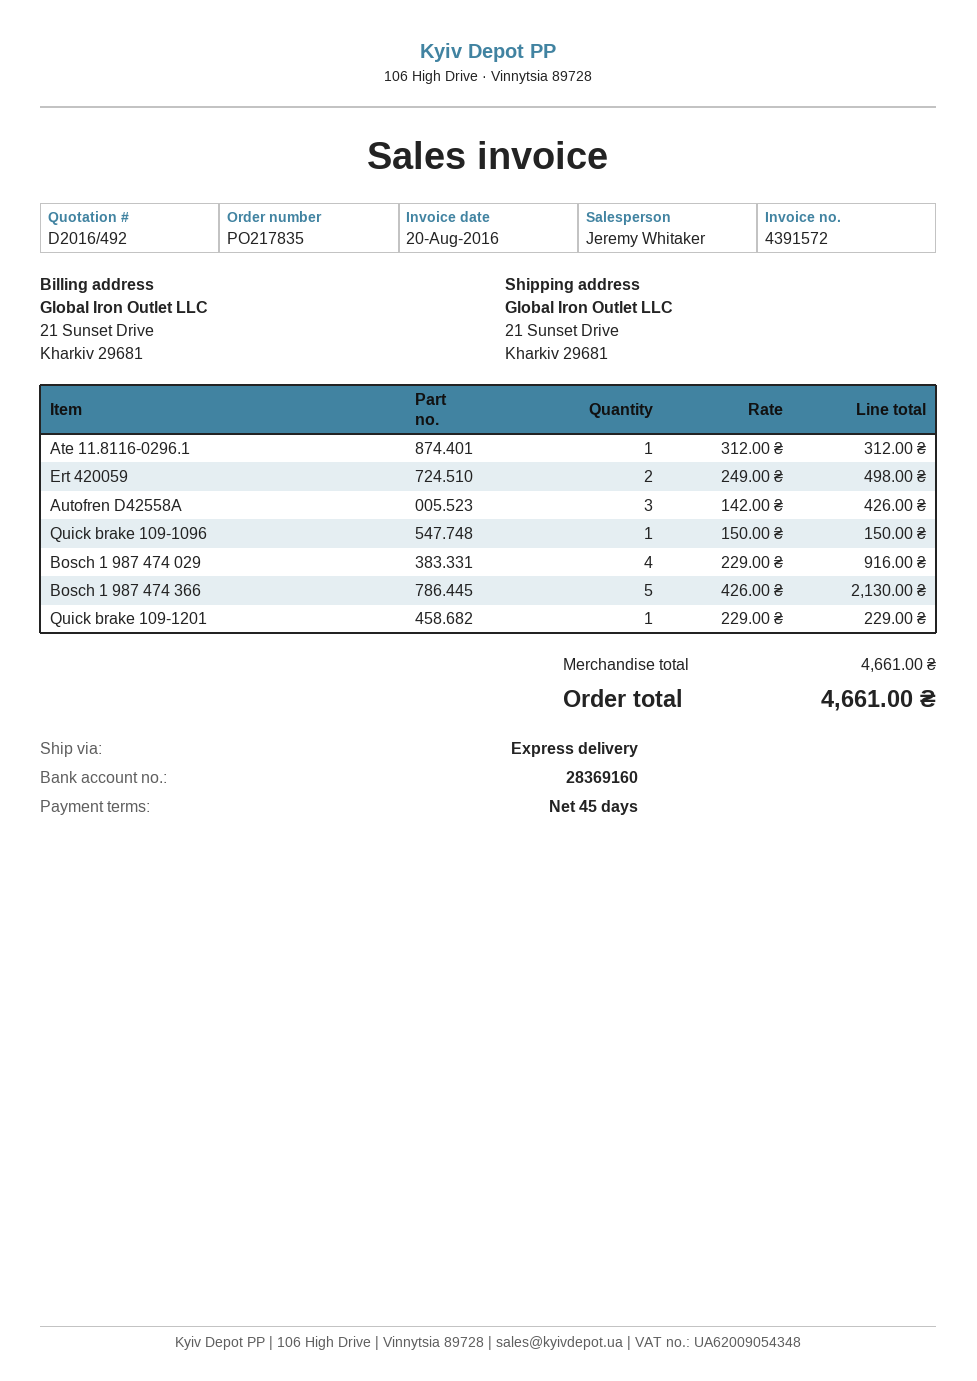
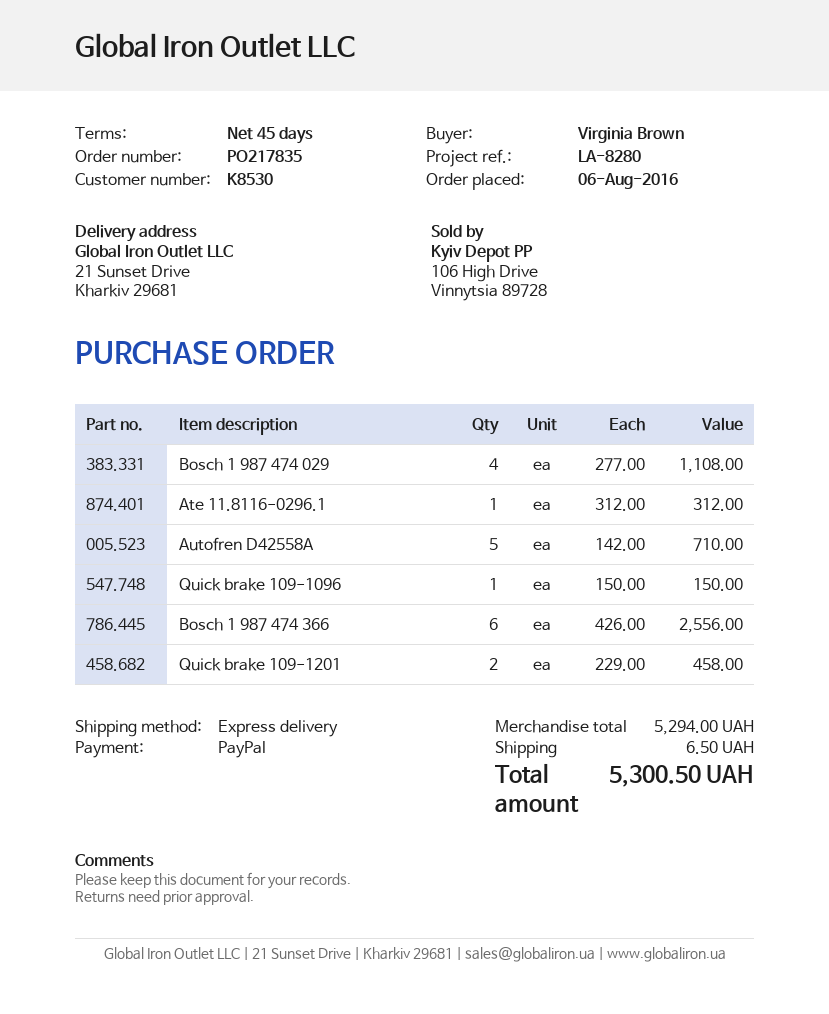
Ert 420059: 2 x 249.00 = 498.00 -> none
Autofren D42558A: 3 x 142.00 = 426.00 -> 5 x 142.00 = 710.00
Bosch 1 987 474 029: 4 x 229.00 = 916.00 -> 4 x 277.00 = 1108.00
Bosch 1 987 474 366: 5 x 426.00 = 2130.00 -> 6 x 426.00 = 2556.00
Quick brake 109-1201: 1 x 229.00 = 229.00 -> 2 x 229.00 = 458.00
subtotal: 4661.00 -> 5294.00
shipping: none -> 6.50
total: 4661.00 -> 5300.50

